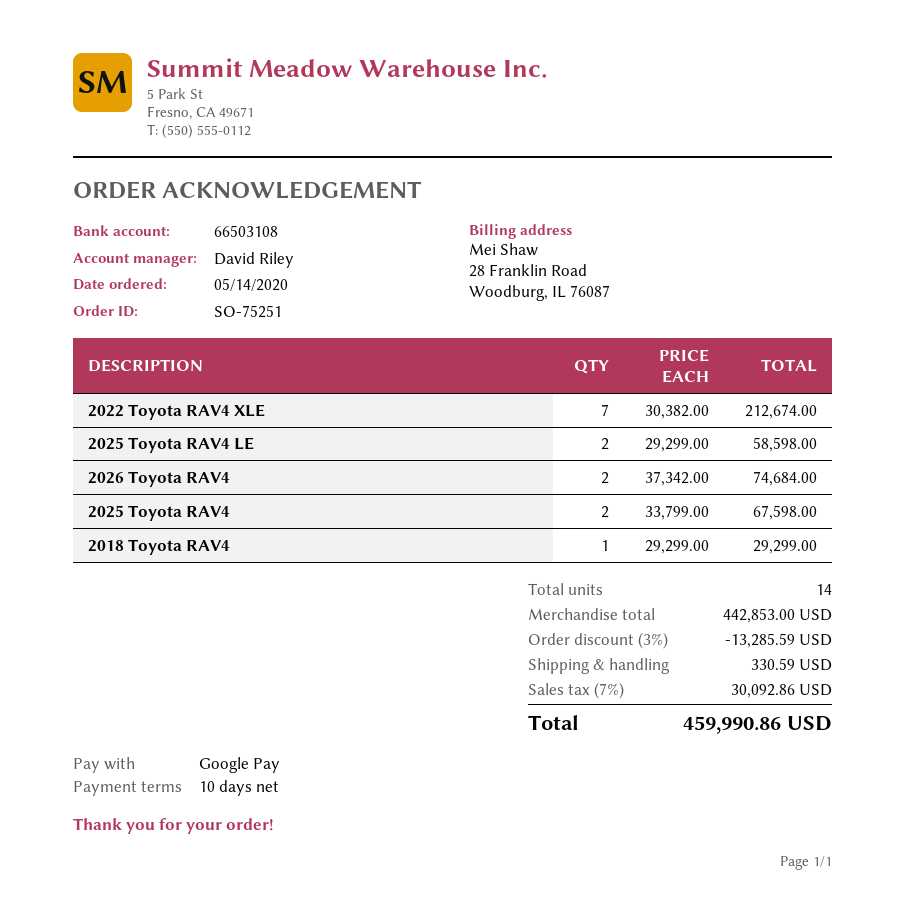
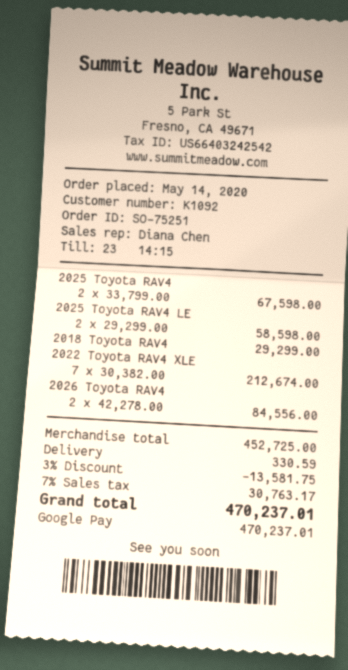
sales rep: David Riley -> Diana Chen
2026 Toyota RAV4: 2 x 37342.00 = 74684.00 -> 2 x 42278.00 = 84556.00
subtotal: 442853.00 -> 452725.00
discount: 3% = 13285.59 -> 3% = 13581.75
tax: 7% = 30092.86 -> 7% = 30763.17
total: 459990.86 -> 470237.01

